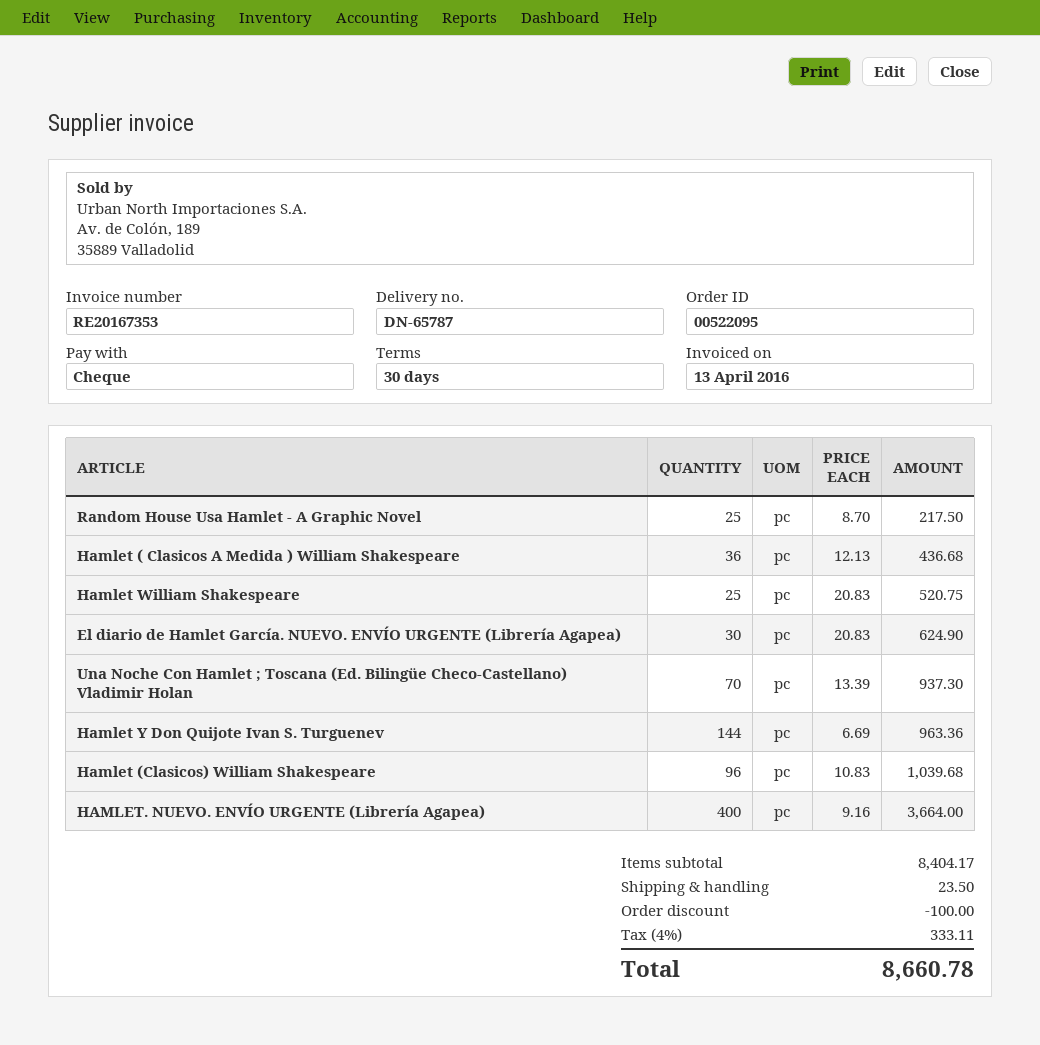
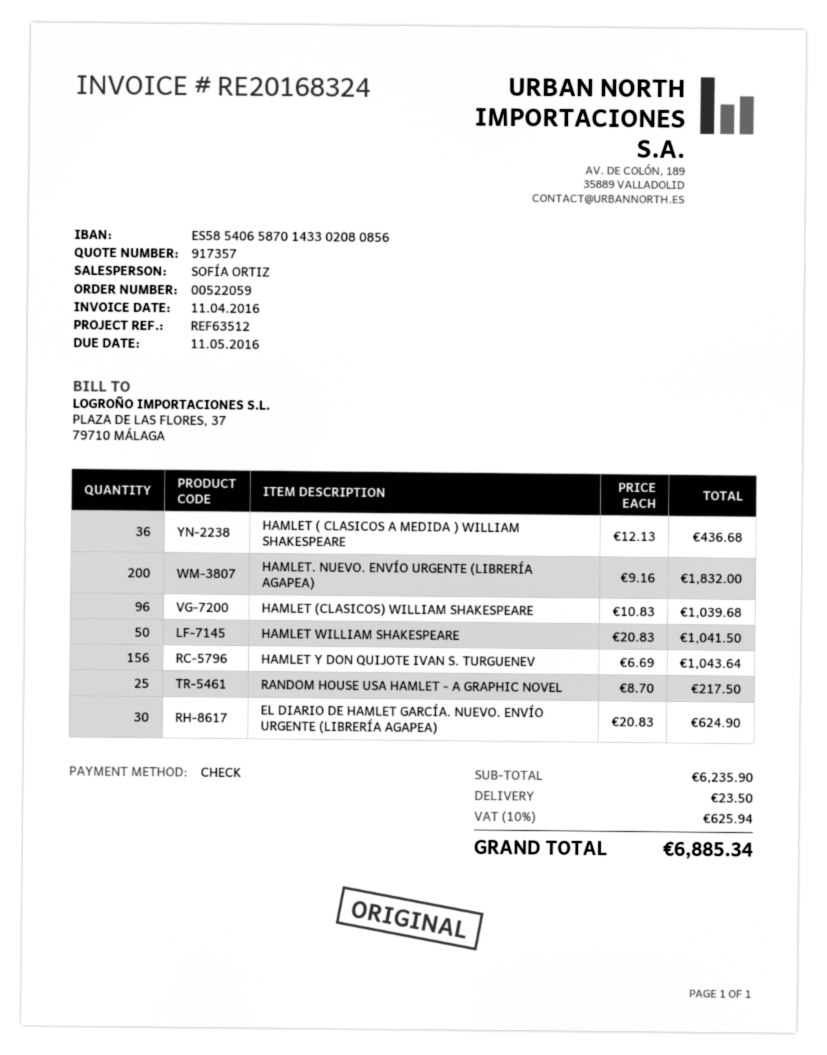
order number: 00522095 -> 00522059
invoice number: RE20167353 -> RE20168324
invoice date: 2016-04-13 -> 2016-04-11
Hamlet William Shakespeare: 25 x 20.83 = 520.75 -> 50 x 20.83 = 1041.50
Una Noche Con Hamlet ; Toscana (Ed. Bilingüe Checo-Castellano) Vladimir Holan: 70 x 13.39 = 937.30 -> none
Hamlet Y Don Quijote Ivan S. Turguenev: 144 x 6.69 = 963.36 -> 156 x 6.69 = 1043.64
HAMLET. NUEVO. ENVÍO URGENTE (Librería Agapea): 400 x 9.16 = 3664.00 -> 200 x 9.16 = 1832.00
subtotal: 8404.17 -> 6235.90
discount: 100.00 -> none
tax: 4% = 333.11 -> 10% = 625.94
total: 8660.78 -> 6885.34

